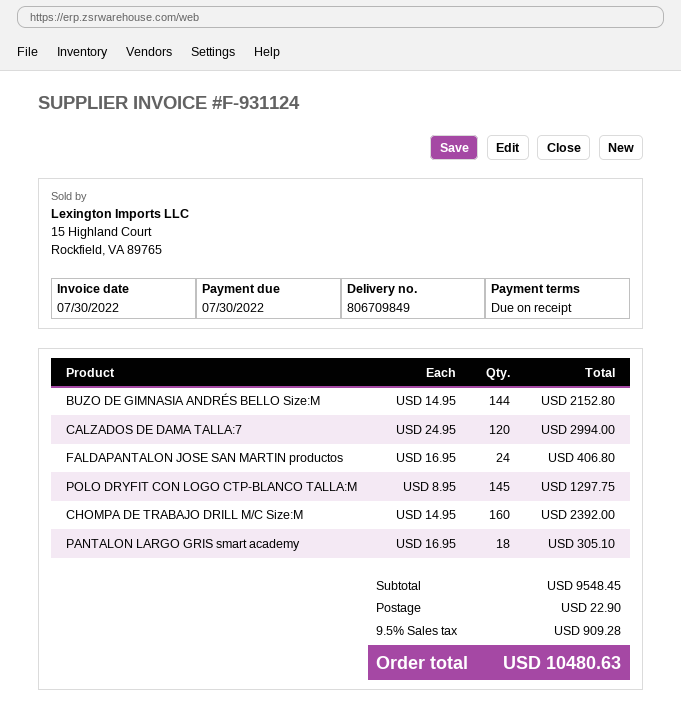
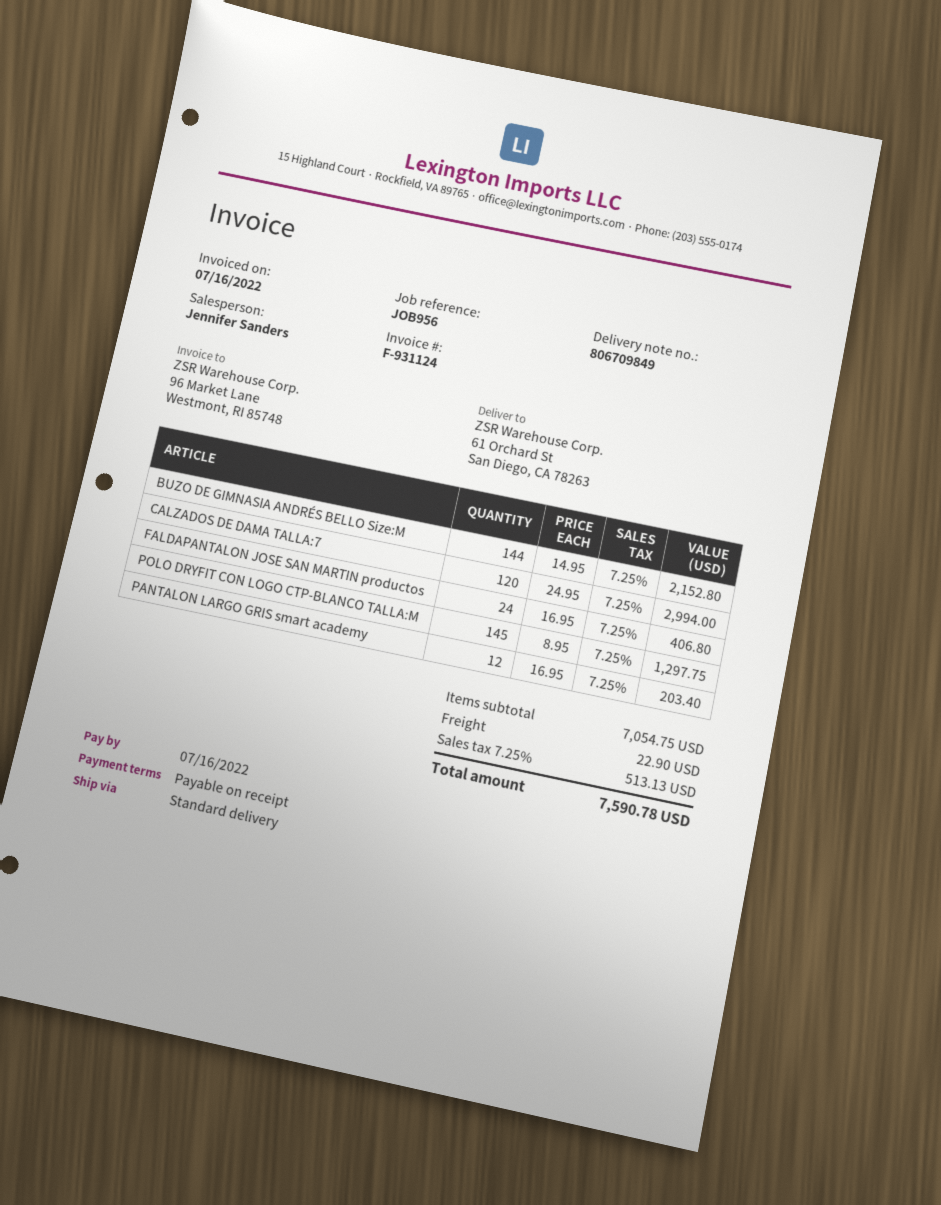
invoice date: 2022-07-30 -> 2022-07-16
due date: 2022-07-30 -> 2022-07-16
CHOMPA DE TRABAJO DRILL M/C Size:M: 160 x 14.95 = 2392.00 -> none
PANTALON LARGO GRIS smart academy: 18 x 16.95 = 305.10 -> 12 x 16.95 = 203.40
subtotal: 9548.45 -> 7054.75
tax: 9.5% = 909.28 -> 7.25% = 513.13
total: 10480.63 -> 7590.78

